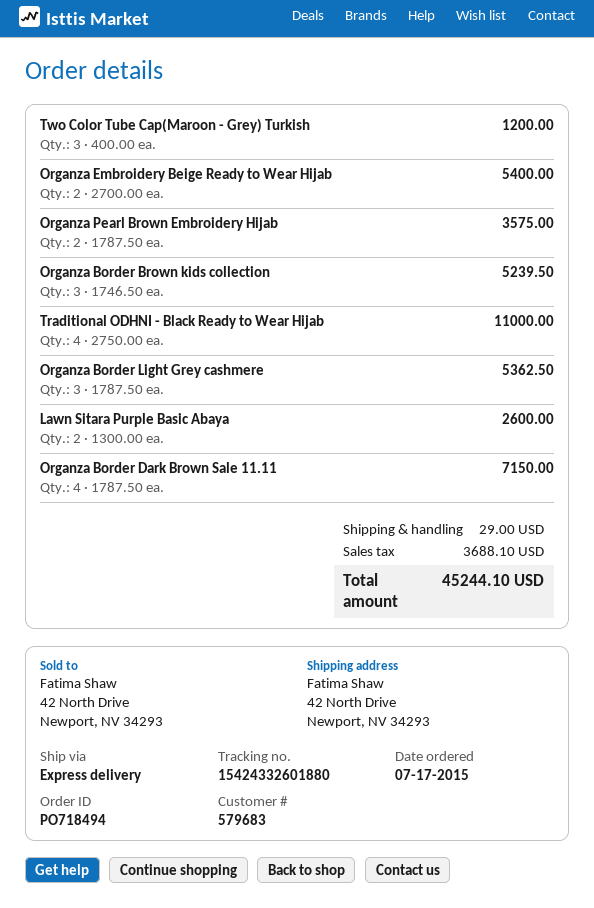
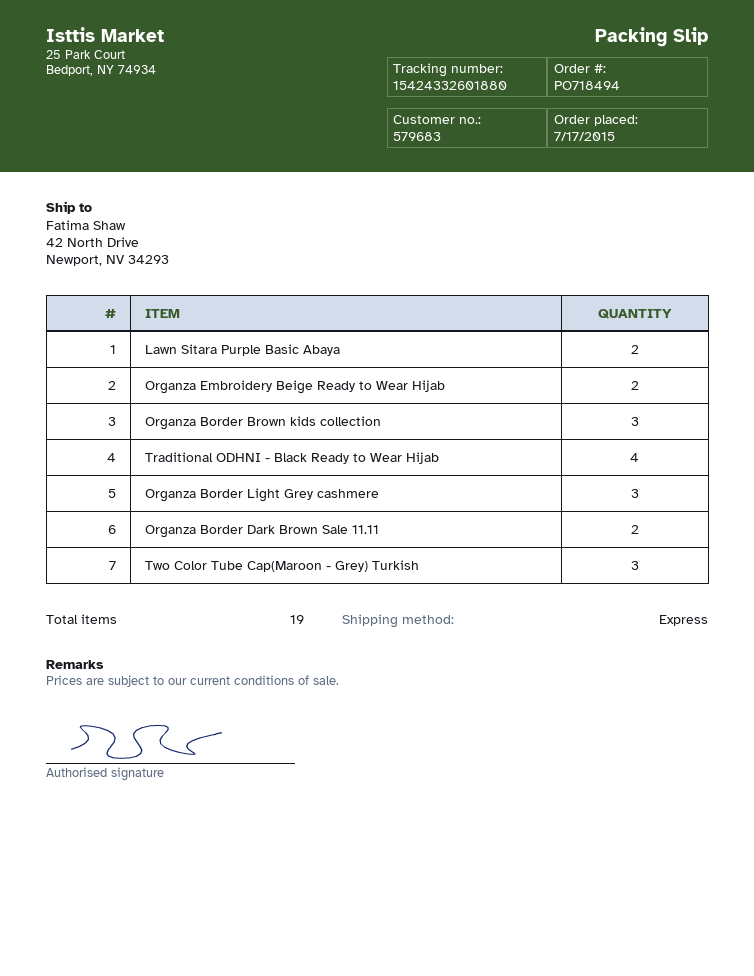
Organza Pearl Brown Embroidery Hijab: 2 -> none
Organza Border Dark Brown Sale 11.11: 4 -> 2

